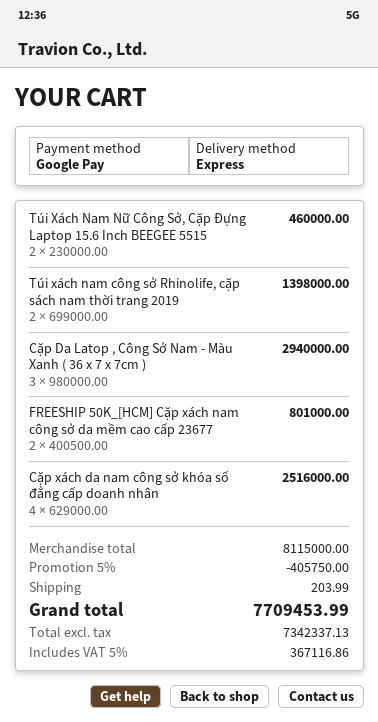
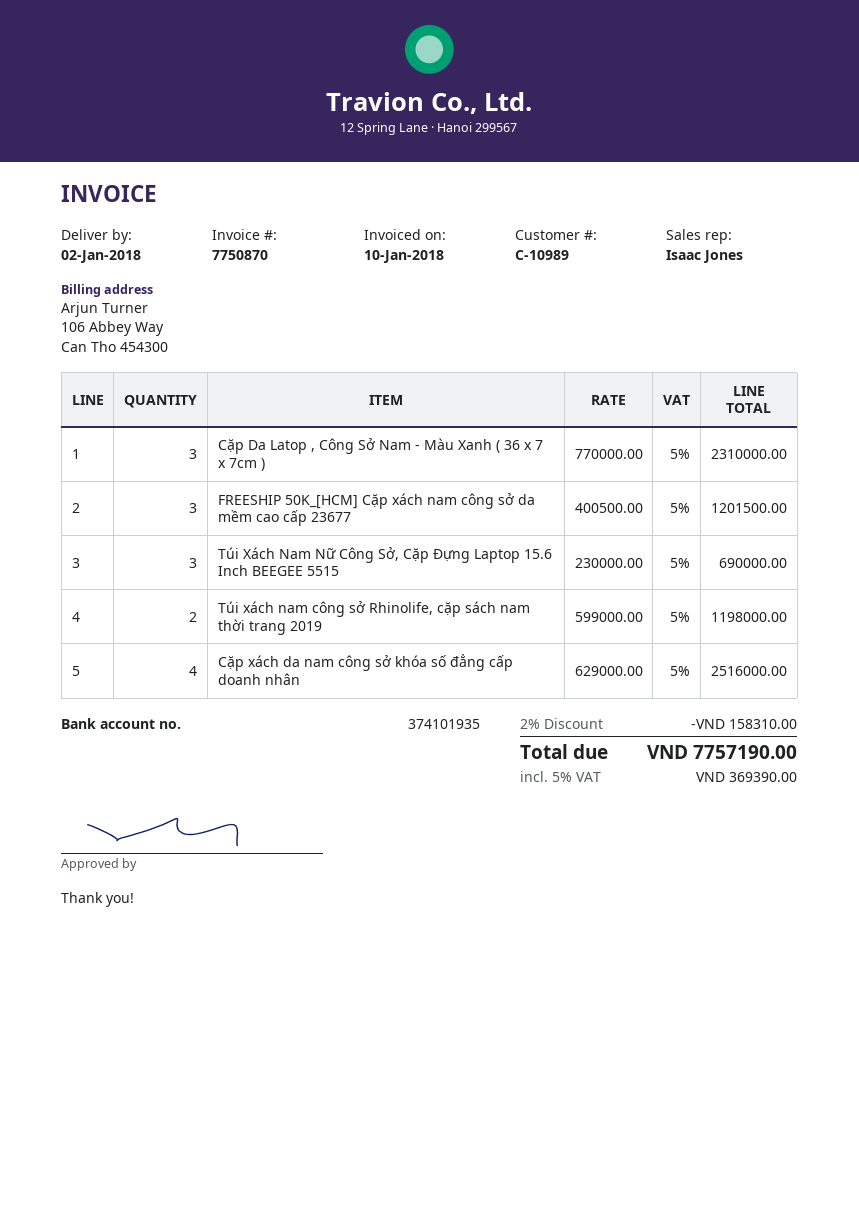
Túi Xách Nam Nữ Công Sở, Cặp Đựng Laptop 15.6 Inch BEEGEE 5515: 2 x 230000.00 = 460000.00 -> 3 x 230000.00 = 690000.00
Túi xách nam công sở Rhinolife, cặp sách nam thời trang 2019: 2 x 699000.00 = 1398000.00 -> 2 x 599000.00 = 1198000.00
Cặp Da Latop , Công Sở Nam - Màu Xanh ( 36 x 7 x 7cm ): 3 x 980000.00 = 2940000.00 -> 3 x 770000.00 = 2310000.00
FREESHIP 50K_[HCM] Cặp xách nam công sở da mềm cao cấp 23677: 2 x 400500.00 = 801000.00 -> 3 x 400500.00 = 1201500.00
discount: 5% = 405750.00 -> 2% = 158310.00
shipping: 203.99 -> none
tax: 5% = 367116.86 -> 5% = 369390.00
total: 7709453.99 -> 7757190.00

